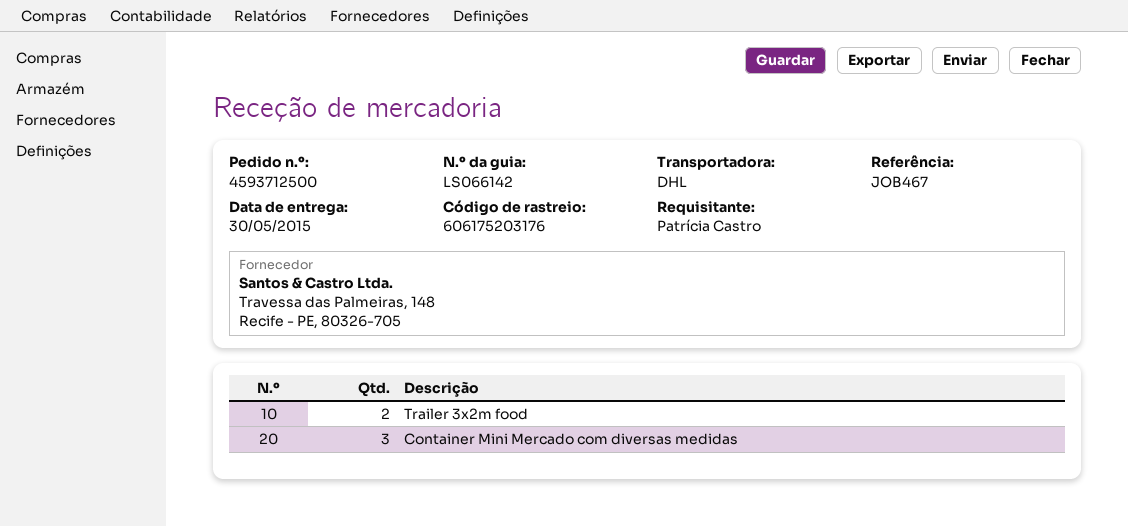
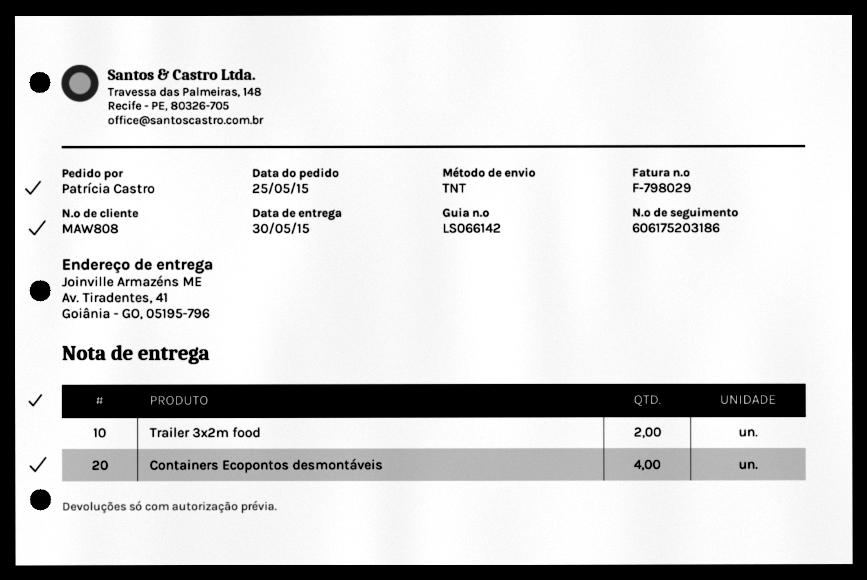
shipping method: DHL -> TNT
tracking number: 606175203176 -> 606175203186
Container Mini Mercado com diversas medidas: 3 -> none
Containers Ecopontos desmontáveis: none -> 4

